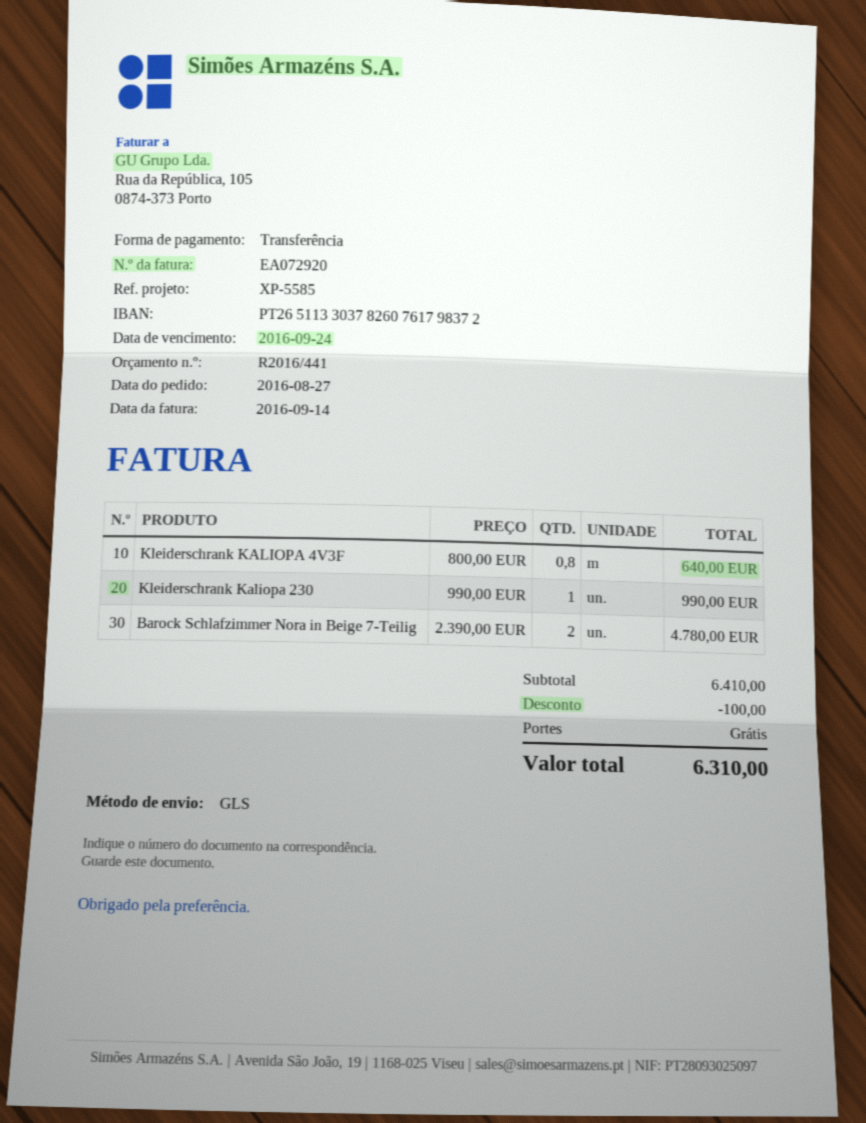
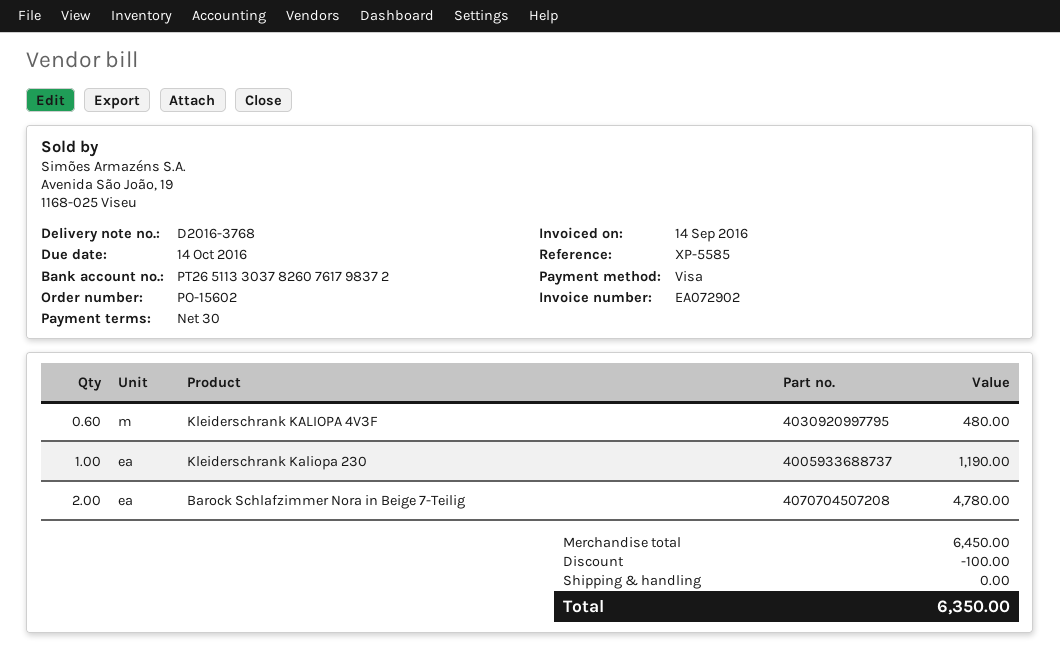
invoice number: EA072920 -> EA072902
due date: 2016-09-24 -> 2016-10-14
payment method: bank transfer -> Visa
Kleiderschrank KALIOPA 4V3F: 0.8 for 640.00 -> 0.6 for 480.00
Kleiderschrank Kaliopa 230: 1 for 990.00 -> 1 for 1190.00
subtotal: 6410.00 -> 6450.00
total: 6310.00 -> 6350.00

